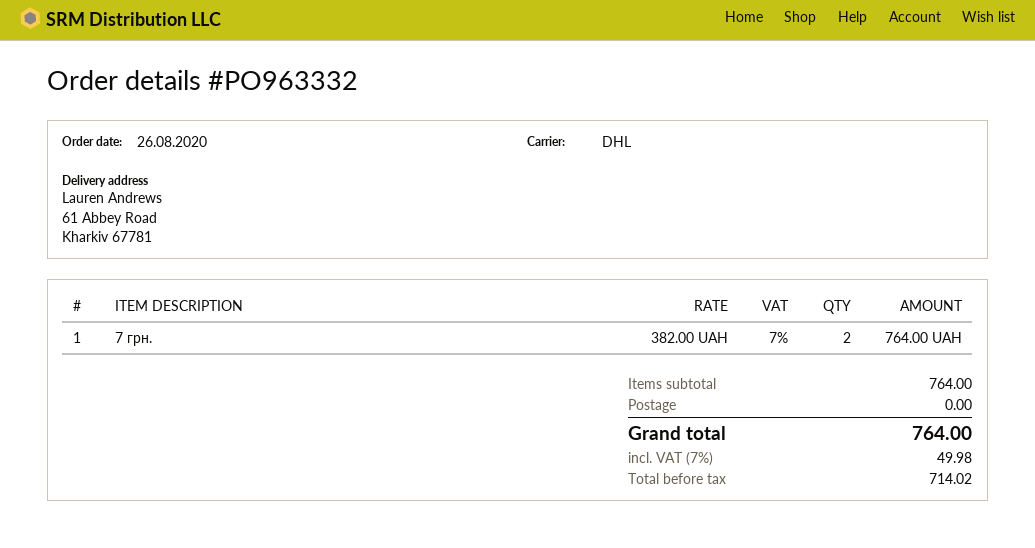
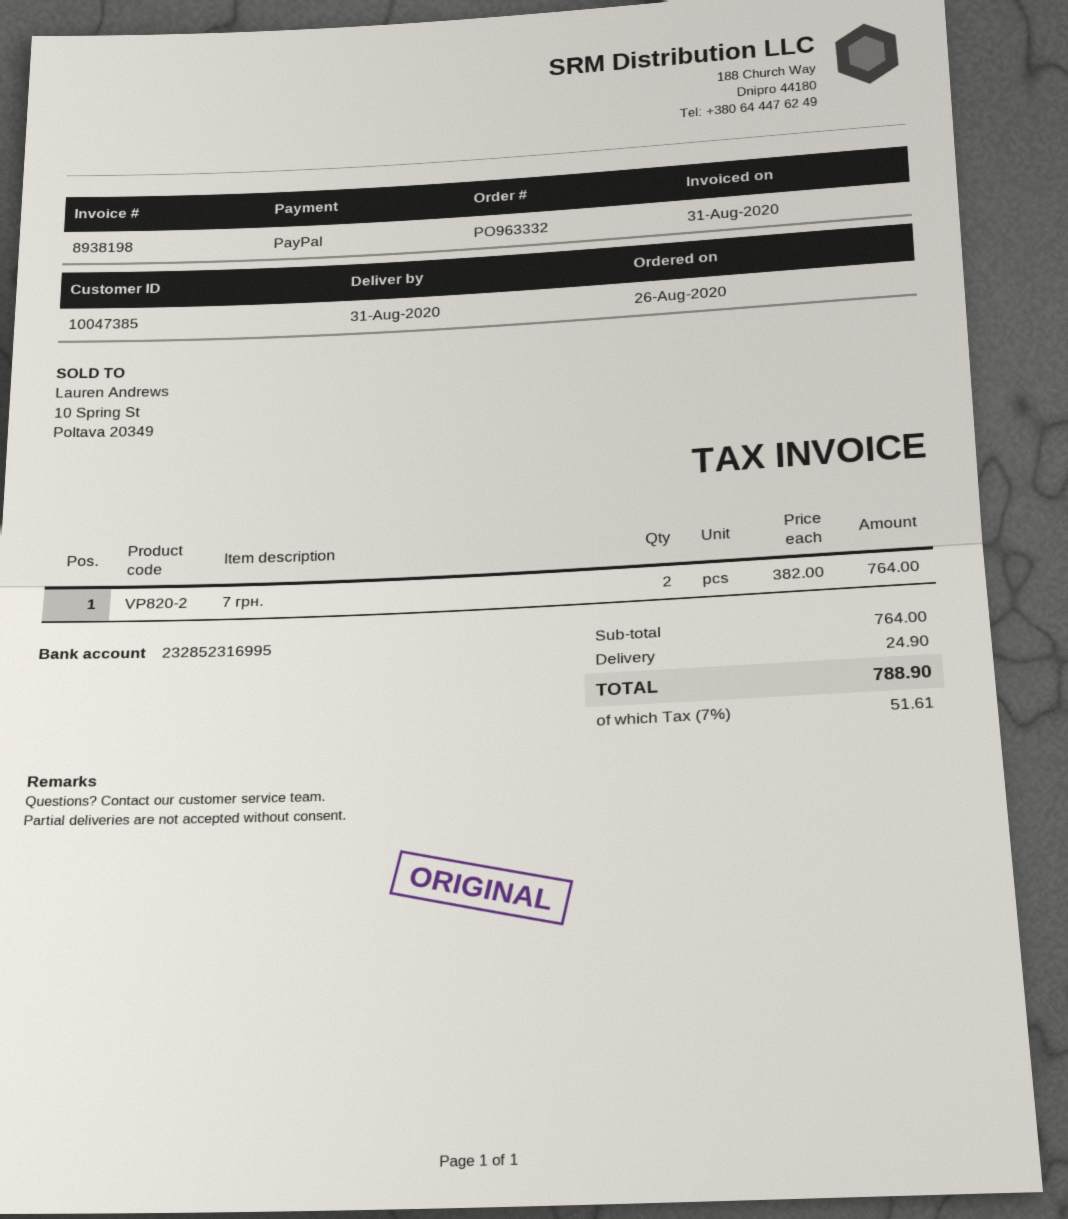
shipping: 0.00 -> 24.90
tax: 7% = 49.98 -> 7% = 51.61
total: 764.00 -> 788.90

